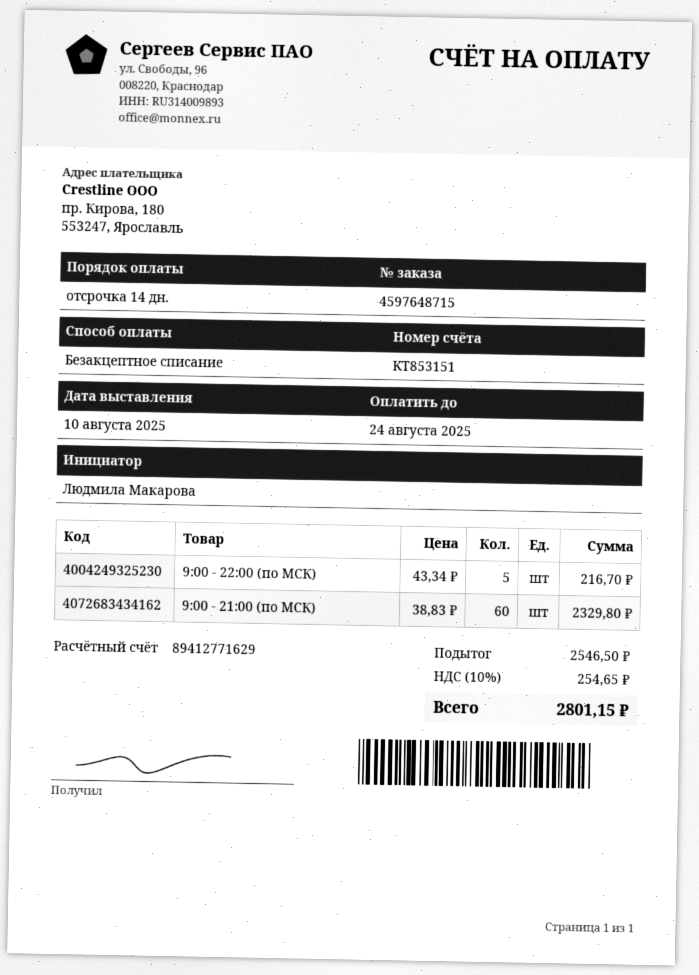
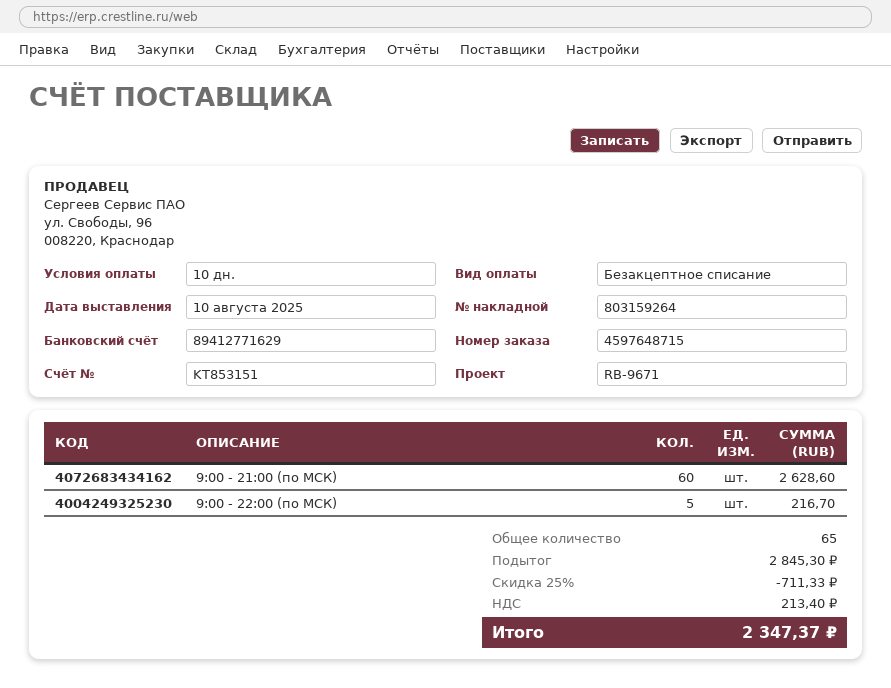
payment terms: 14 days -> 10 days
9:00 - 21:00 (по МСК): 60 for 2329.80 -> 60 for 2628.60
subtotal: 2546.50 -> 2845.30
discount: none -> 25% = 711.33
tax: 254.65 -> 213.40
total: 2801.15 -> 2347.37

